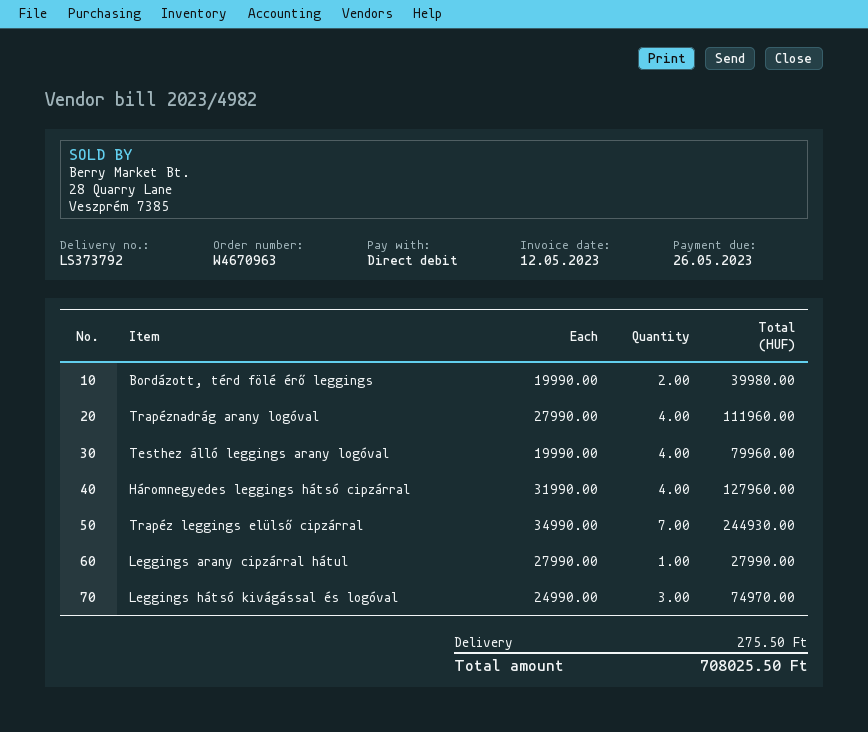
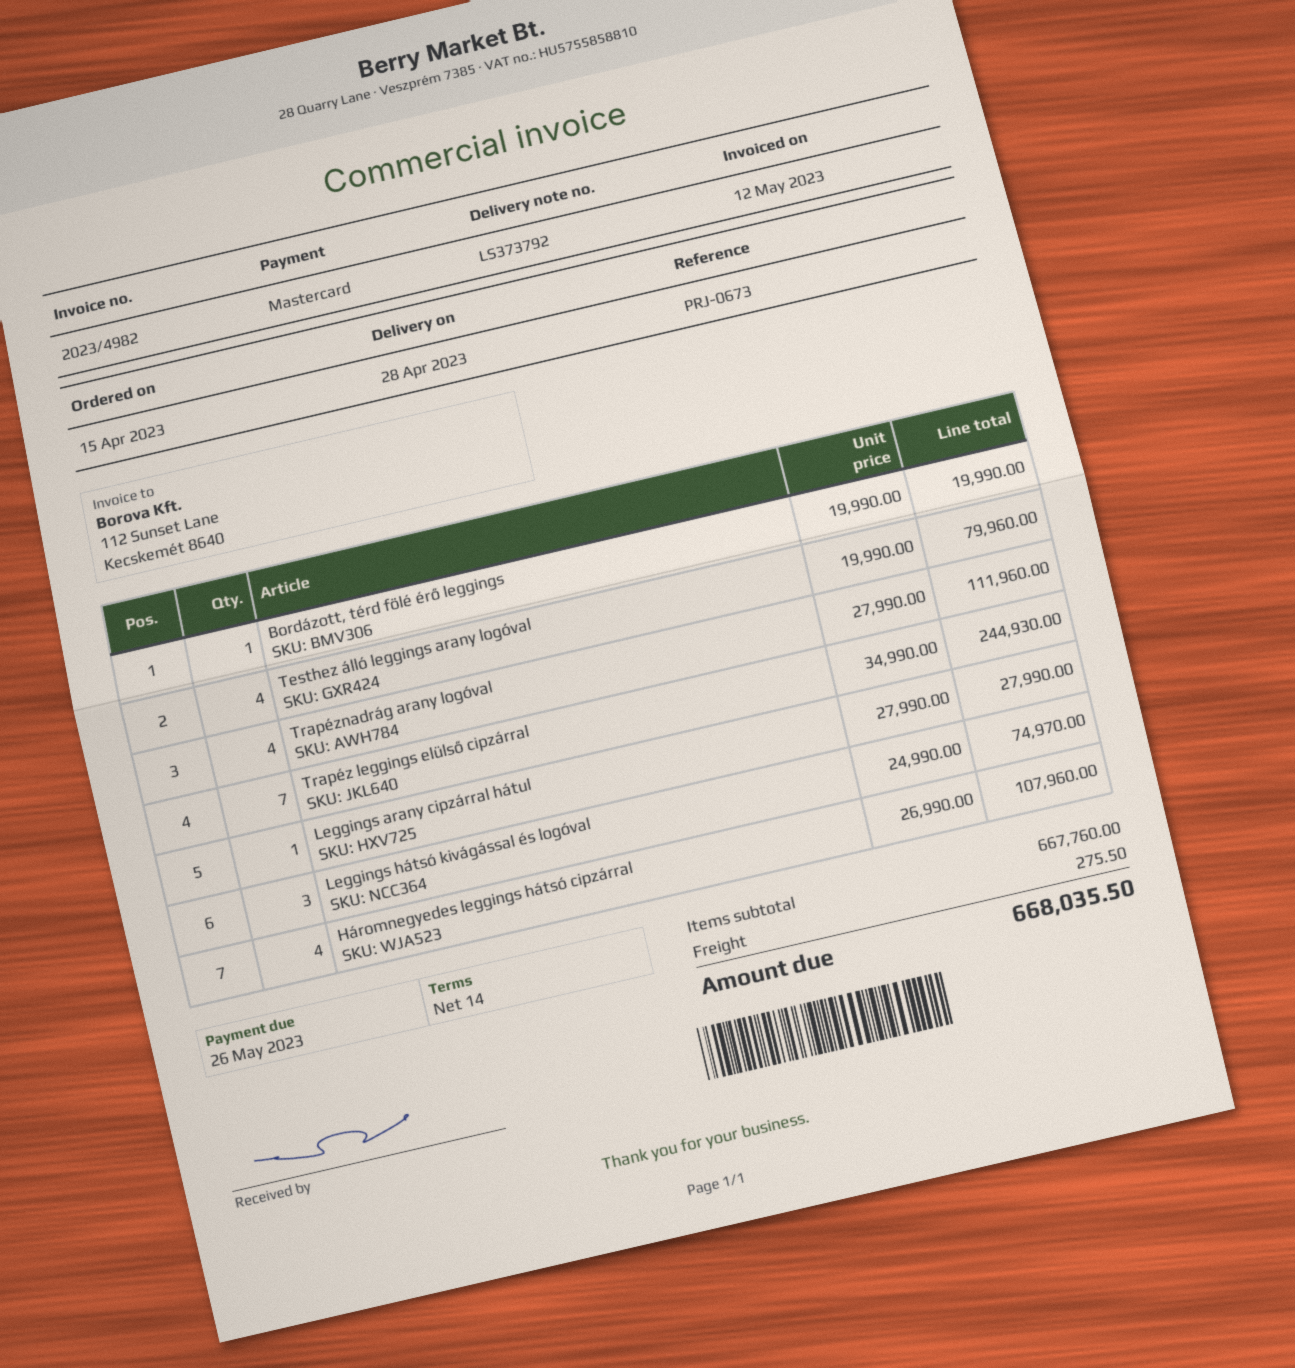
payment method: direct debit -> Mastercard
Bordázott, térd fölé érő leggings: 2 x 19990.00 = 39980.00 -> 1 x 19990.00 = 19990.00
Háromnegyedes leggings hátsó cipzárral: 4 x 31990.00 = 127960.00 -> 4 x 26990.00 = 107960.00
total: 708025.50 -> 668035.50

